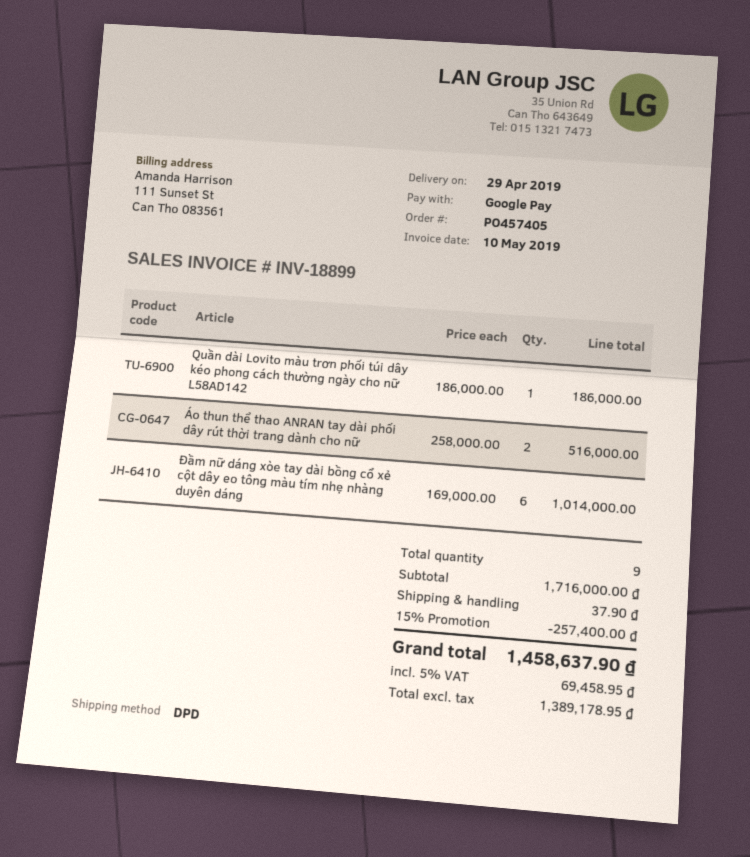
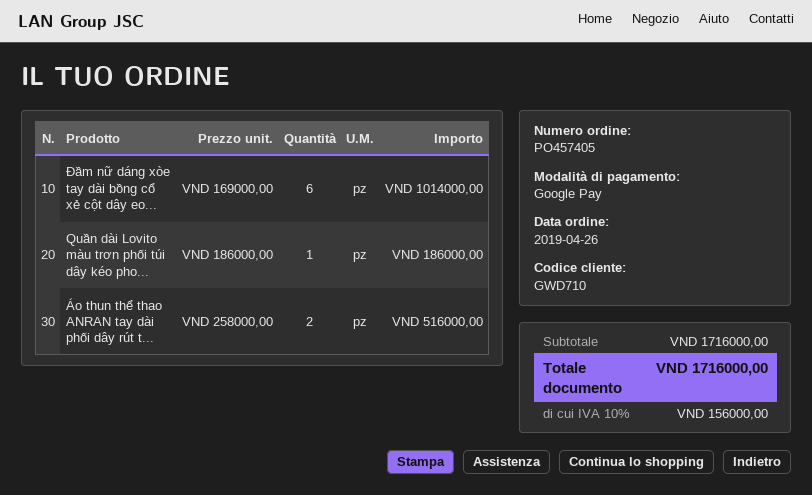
discount: 15% = 257400.00 -> none
shipping: 37.90 -> none
tax: 5% = 69458.95 -> 10% = 156000.00
total: 1458637.90 -> 1716000.00

